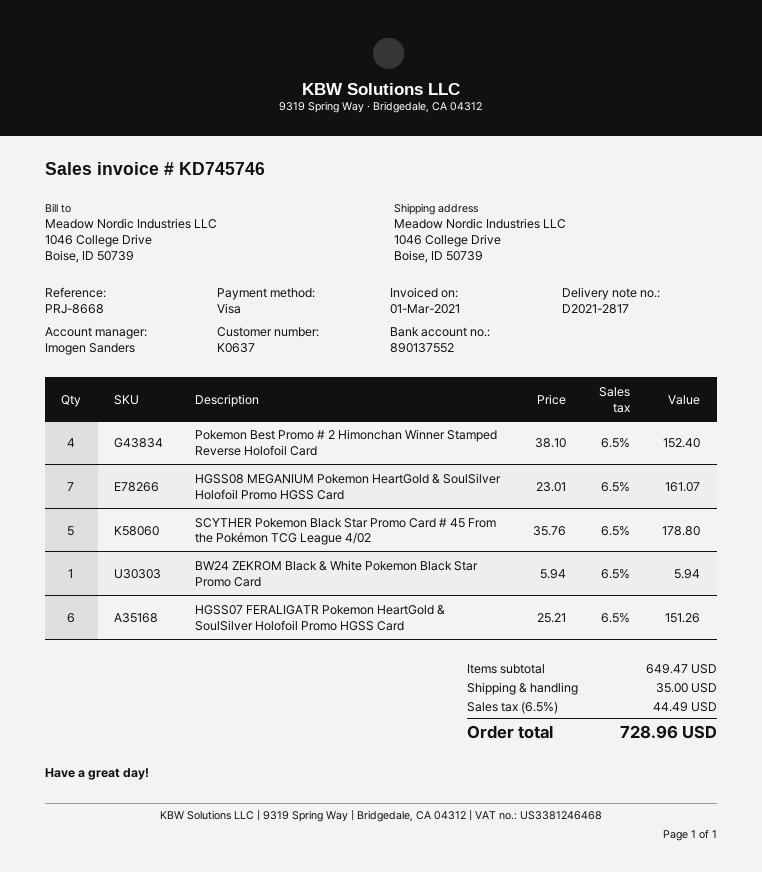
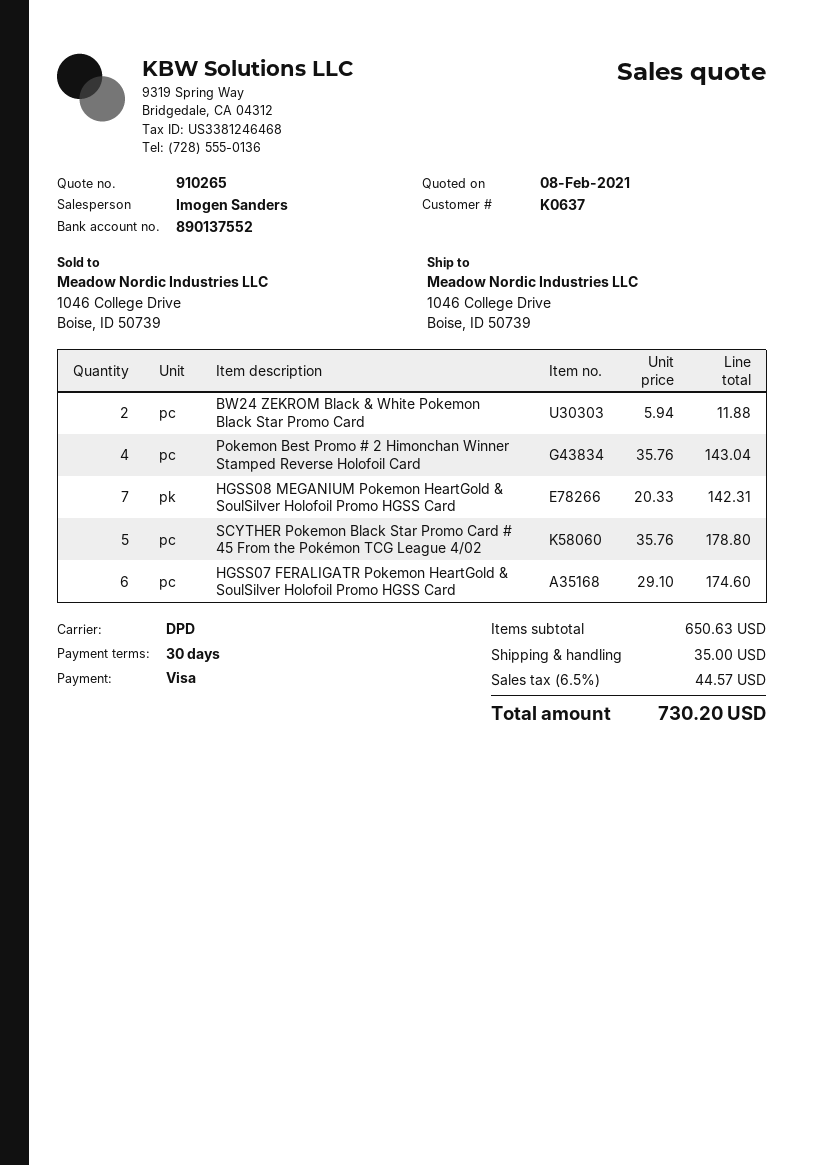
Pokemon Best Promo # 2 Himonchan Winner Stamped Reverse Holofoil Card: 4 x 38.10 = 152.40 -> 4 x 35.76 = 143.04
HGSS08 MEGANIUM Pokemon HeartGold & SoulSilver Holofoil Promo HGSS Card: 7 x 23.01 = 161.07 -> 7 x 20.33 = 142.31
BW24 ZEKROM Black & White Pokemon Black Star Promo Card: 1 x 5.94 = 5.94 -> 2 x 5.94 = 11.88
HGSS07 FERALIGATR Pokemon HeartGold & SoulSilver Holofoil Promo HGSS Card: 6 x 25.21 = 151.26 -> 6 x 29.10 = 174.60
subtotal: 649.47 -> 650.63
tax: 6.5% = 44.49 -> 6.5% = 44.57
total: 728.96 -> 730.20

